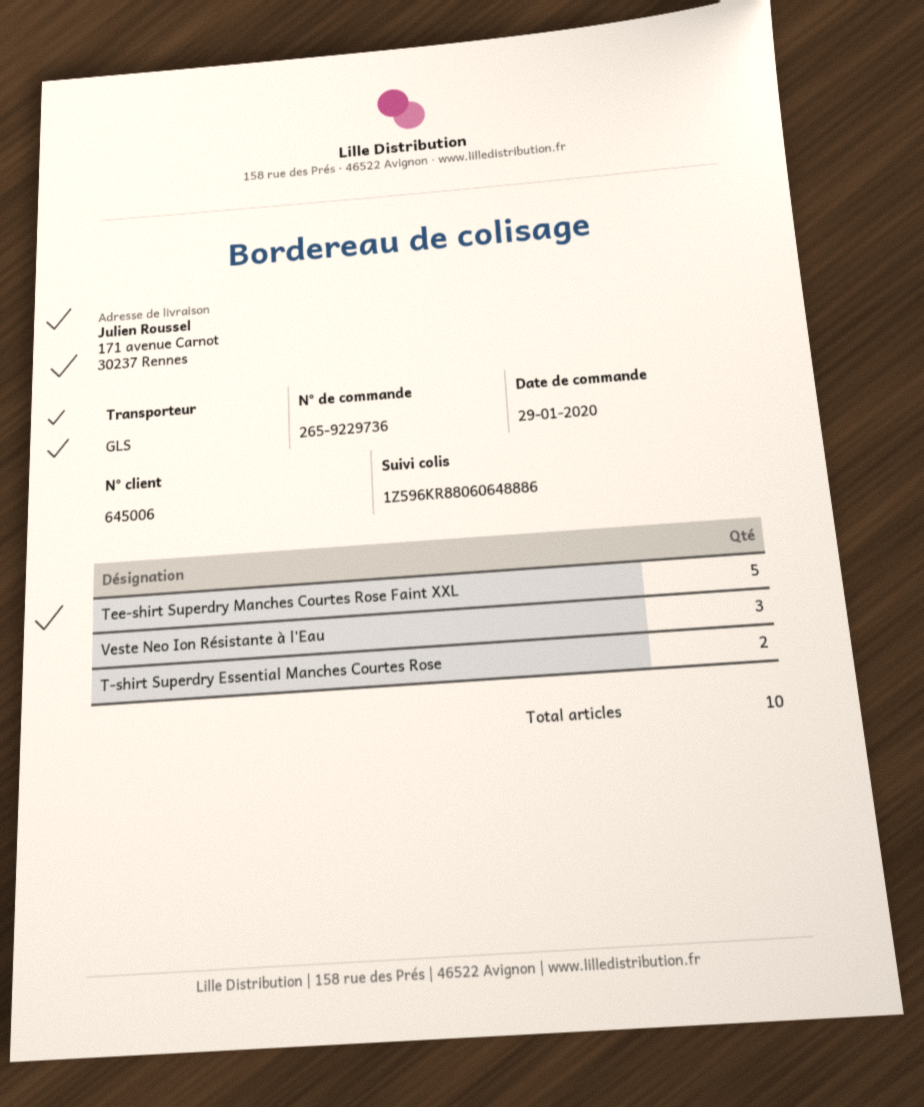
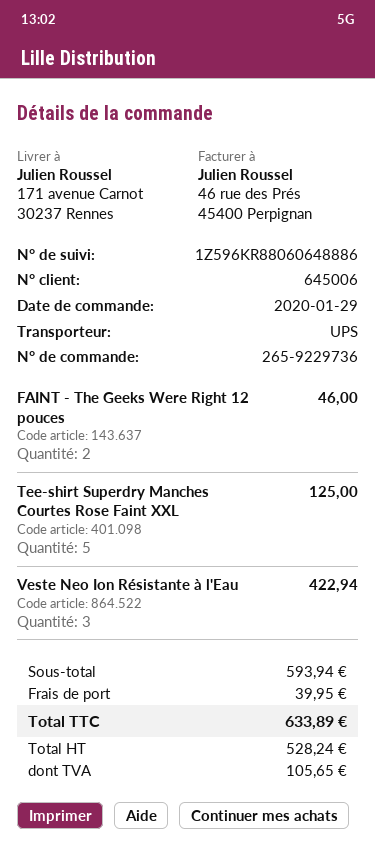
shipping method: GLS -> UPS
T-shirt Superdry Essential Manches Courtes Rose: 2 -> none
FAINT - The Geeks Were Right 12 pouces: none -> 2

